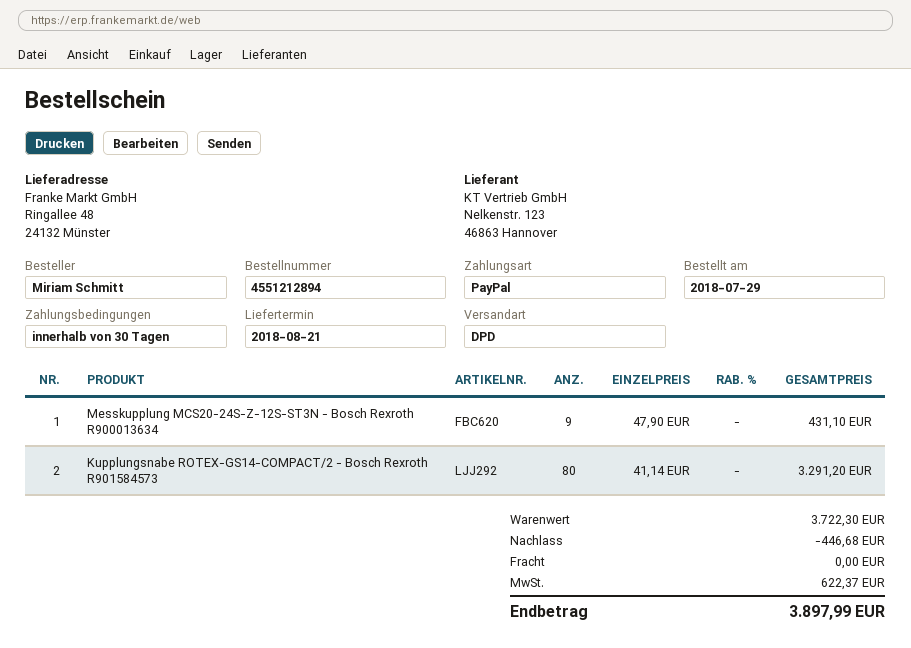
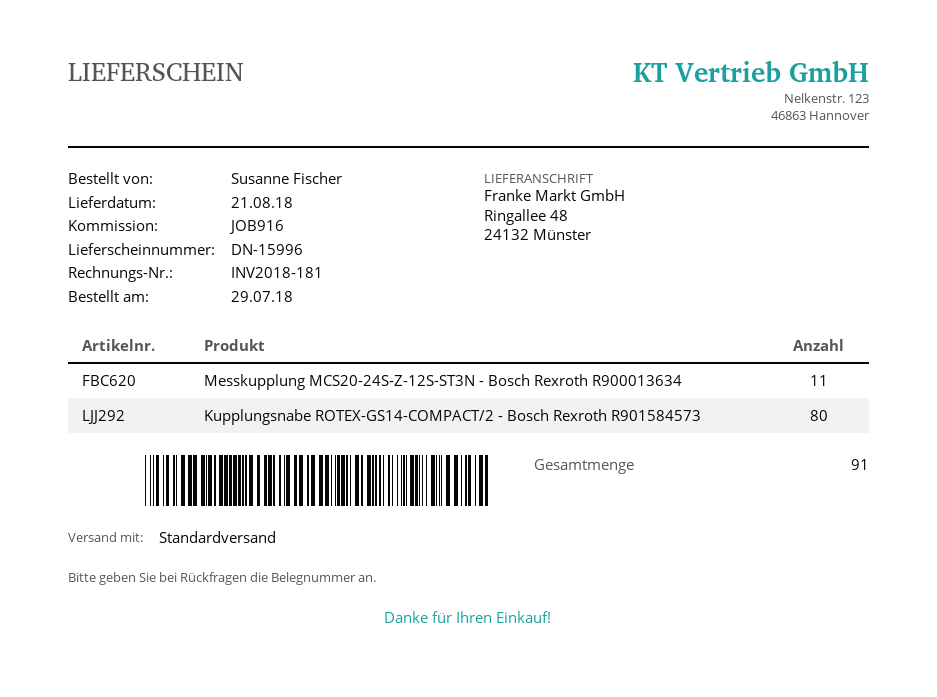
ordered by: Miriam Schmitt -> Susanne Fischer
shipping method: DPD -> standard
Messkupplung MCS20-24S-Z-12S-ST3N - Bosch Rexroth R900013634: 9 -> 11

